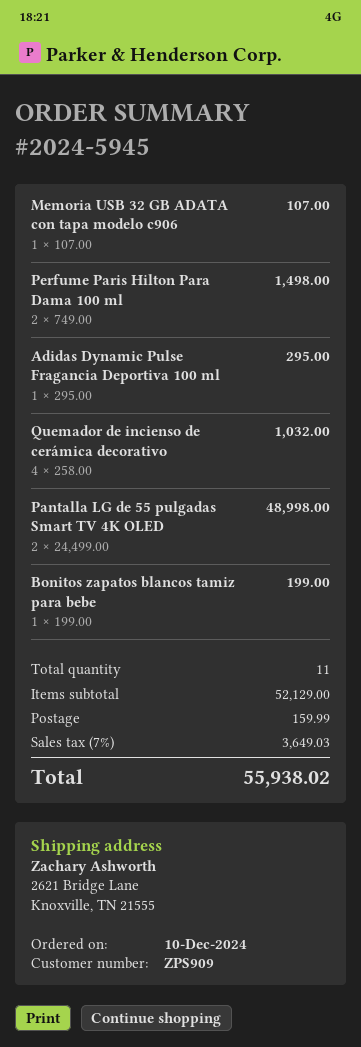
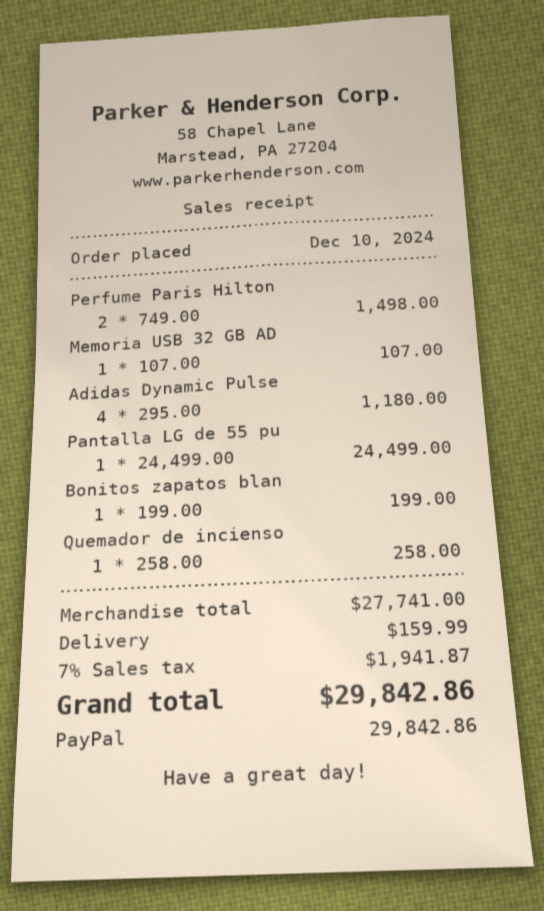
Adidas Dynamic Pulse Fragancia Deportiva 100 ml: 1 x 295.00 = 295.00 -> 4 x 295.00 = 1180.00
Quemador de incienso de cerámica decorativo: 4 x 258.00 = 1032.00 -> 1 x 258.00 = 258.00
Pantalla LG de 55 pulgadas Smart TV 4K OLED: 2 x 24499.00 = 48998.00 -> 1 x 24499.00 = 24499.00
subtotal: 52129.00 -> 27741.00
tax: 7% = 3649.03 -> 7% = 1941.87
total: 55938.02 -> 29842.86

